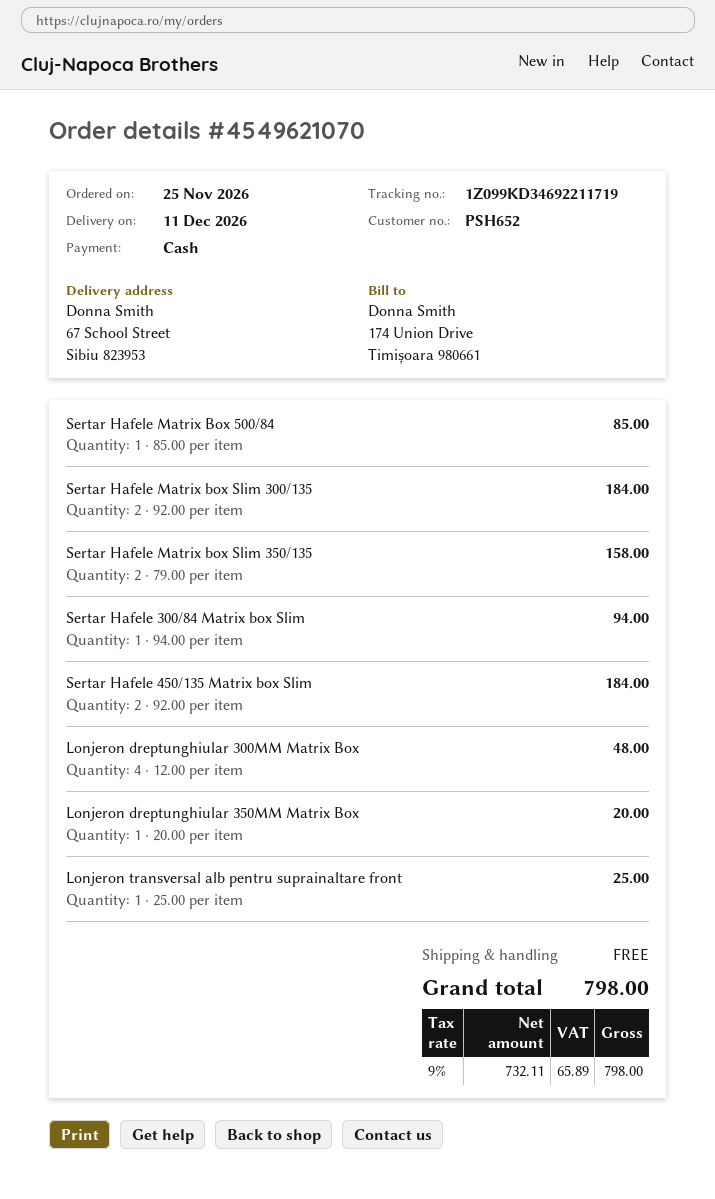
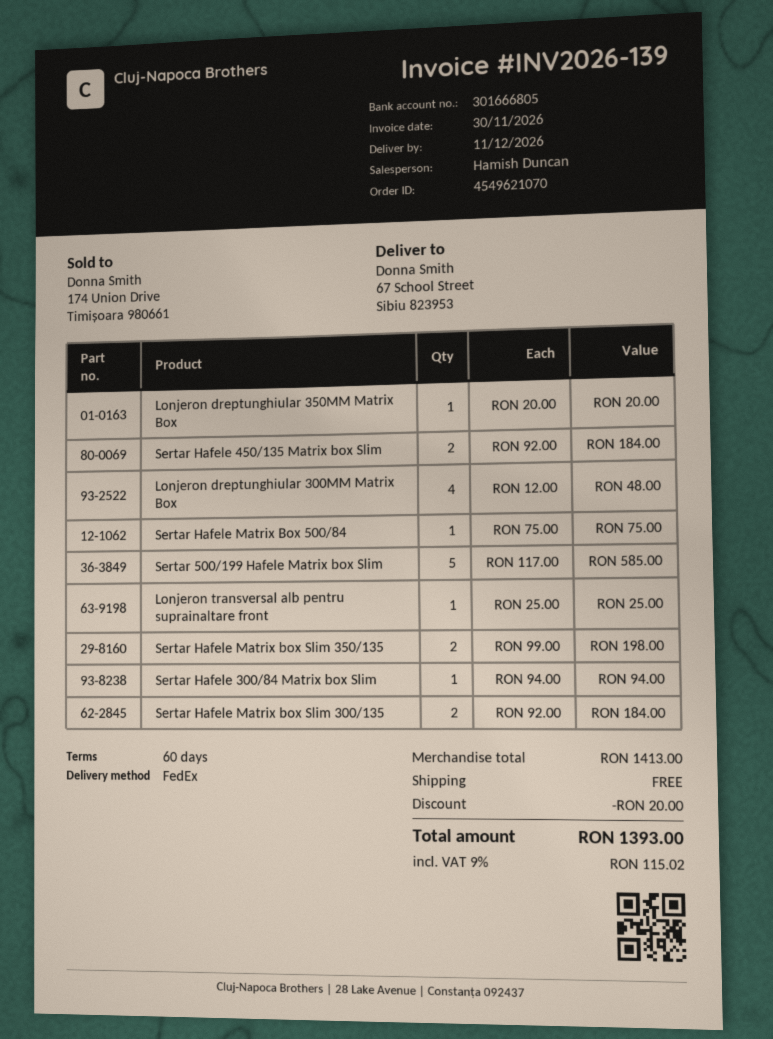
Sertar Hafele Matrix Box 500/84: 1 x 85.00 = 85.00 -> 1 x 75.00 = 75.00
Sertar Hafele Matrix box Slim 350/135: 2 x 79.00 = 158.00 -> 2 x 99.00 = 198.00
Sertar 500/199 Hafele Matrix box Slim: none -> 5 x 117.00 = 585.00
discount: none -> 20.00
tax: 9% = 65.89 -> 9% = 115.02
total: 798.00 -> 1393.00

